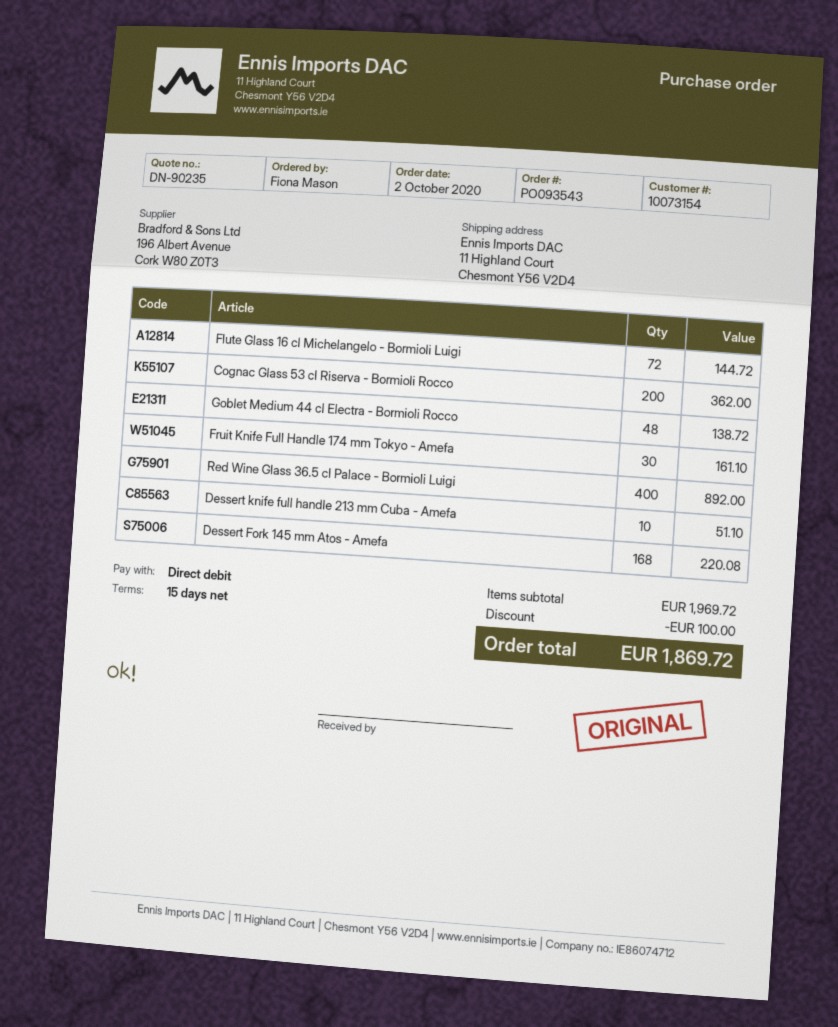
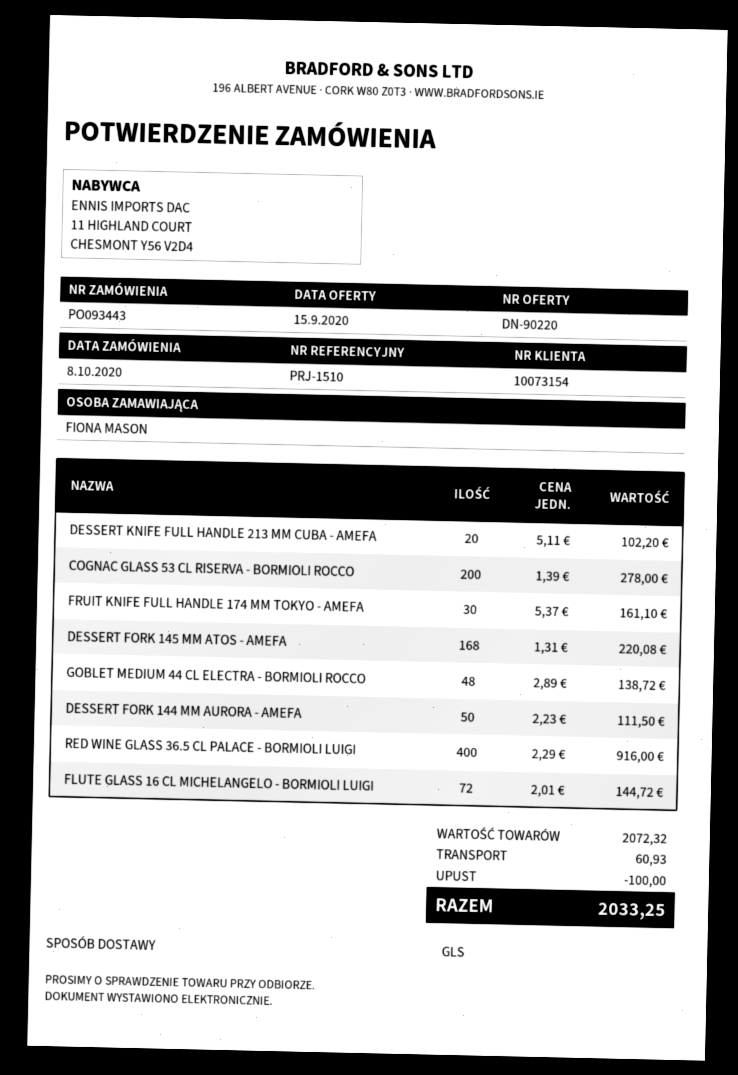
quote number: DN-90235 -> DN-90220
order number: PO093543 -> PO093443
order date: 2020-10-02 -> 2020-10-08
Cognac Glass 53 cl Riserva - Bormioli Rocco: 200 for 362.00 -> 200 for 278.00
Red Wine Glass 36.5 cl Palace - Bormioli Luigi: 400 for 892.00 -> 400 for 916.00
Dessert knife full handle 213 mm Cuba - Amefa: 10 for 51.10 -> 20 for 102.20
DESSERT FORK 144 MM AURORA - AMEFA: none -> 50 for 111.50
subtotal: 1969.72 -> 2072.32
shipping: none -> 60.93
total: 1869.72 -> 2033.25

